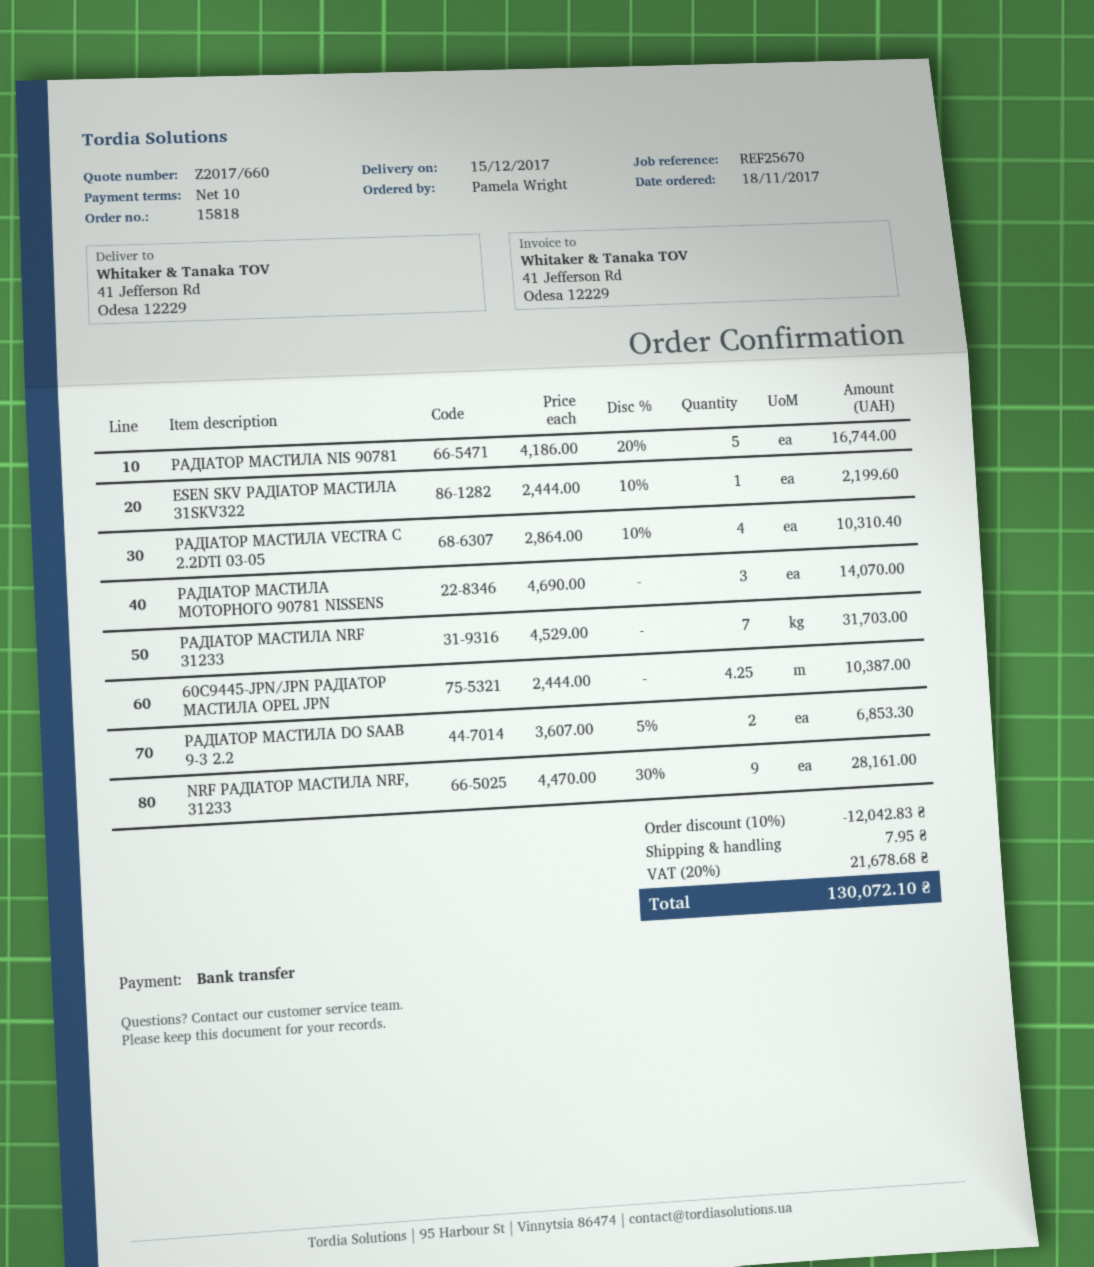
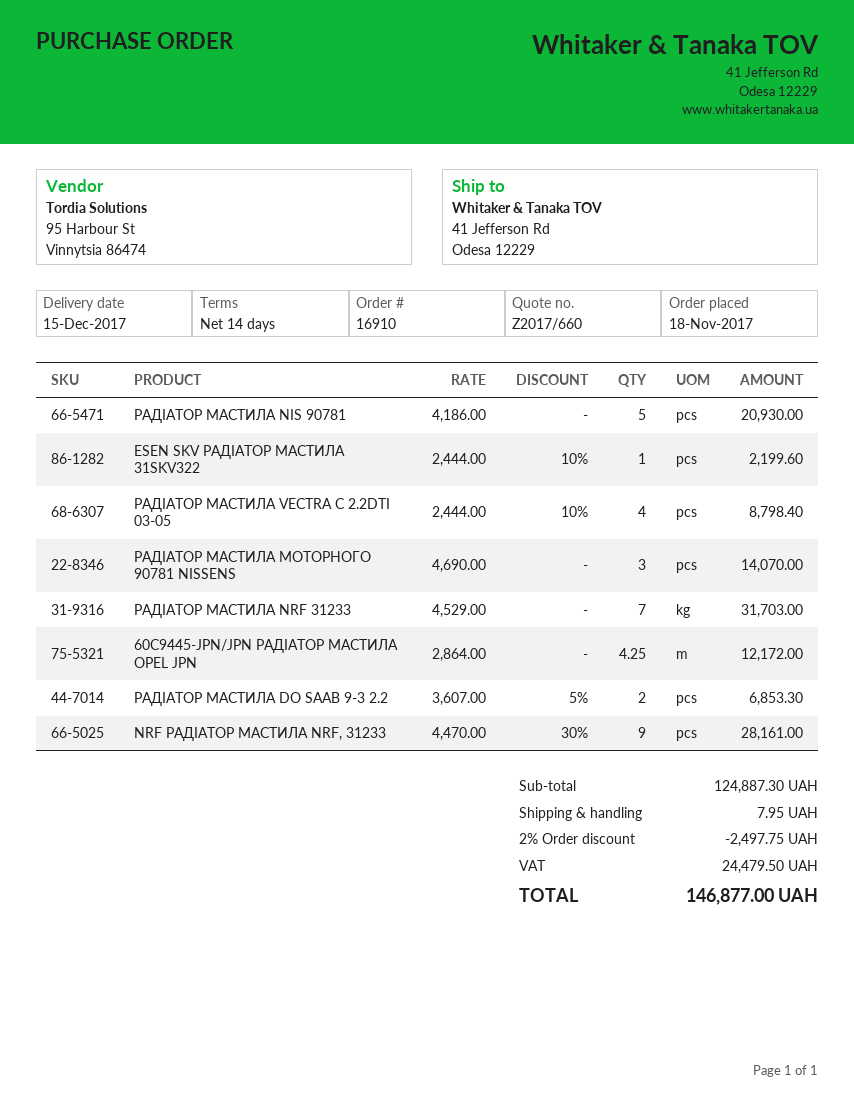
order number: 15818 -> 16910
payment terms: 10 days -> 14 days
РАДІАТОР МАСТИЛА NIS 90781: 5 x 4186.00 - 20% = 16744.00 -> 5 x 4186.00 = 20930.00
РАДІАТОР МАСТИЛА VECTRA C 2.2DTI 03-05: 4 x 2864.00 - 10% = 10310.40 -> 4 x 2444.00 - 10% = 8798.40
60C9445-JPN/JPN РАДІАТОР МАСТИЛА OPEL JPN: 4.25 x 2444.00 = 10387.00 -> 4.25 x 2864.00 = 12172.00
discount: 10% = 12042.83 -> 2% = 2497.75
tax: 21678.68 -> 24479.50
total: 130072.10 -> 146877.00

